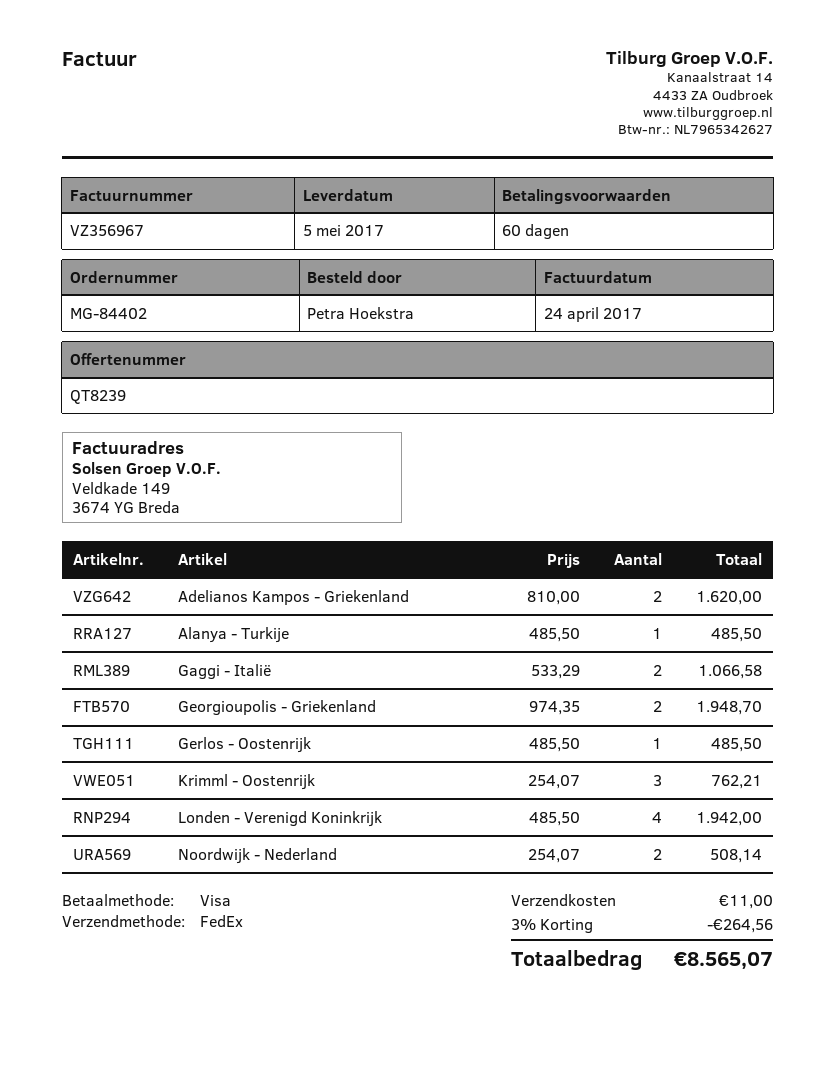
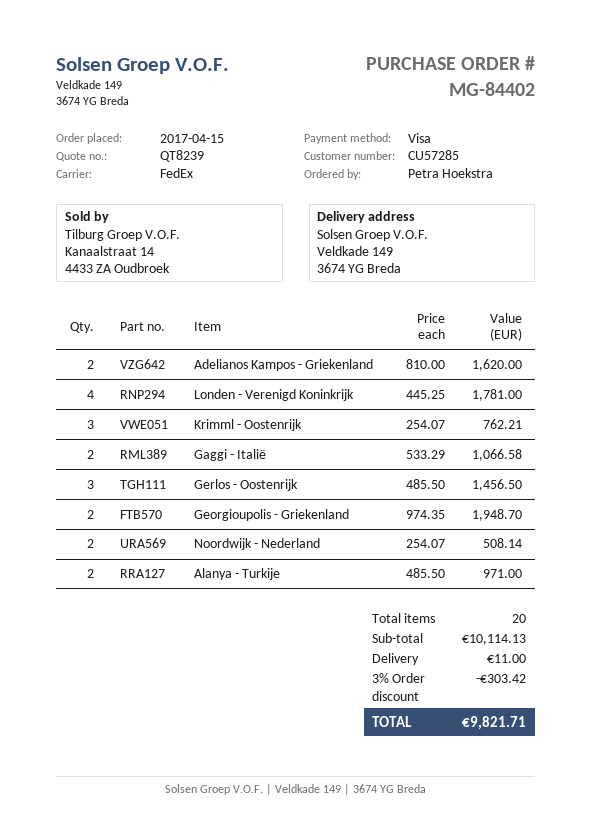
Alanya - Turkije: 1 x 485.50 = 485.50 -> 2 x 485.50 = 971.00
Gerlos - Oostenrijk: 1 x 485.50 = 485.50 -> 3 x 485.50 = 1456.50
Londen - Verenigd Koninkrijk: 4 x 485.50 = 1942.00 -> 4 x 445.25 = 1781.00
discount: 3% = 264.56 -> 3% = 303.42
total: 8565.07 -> 9821.71

